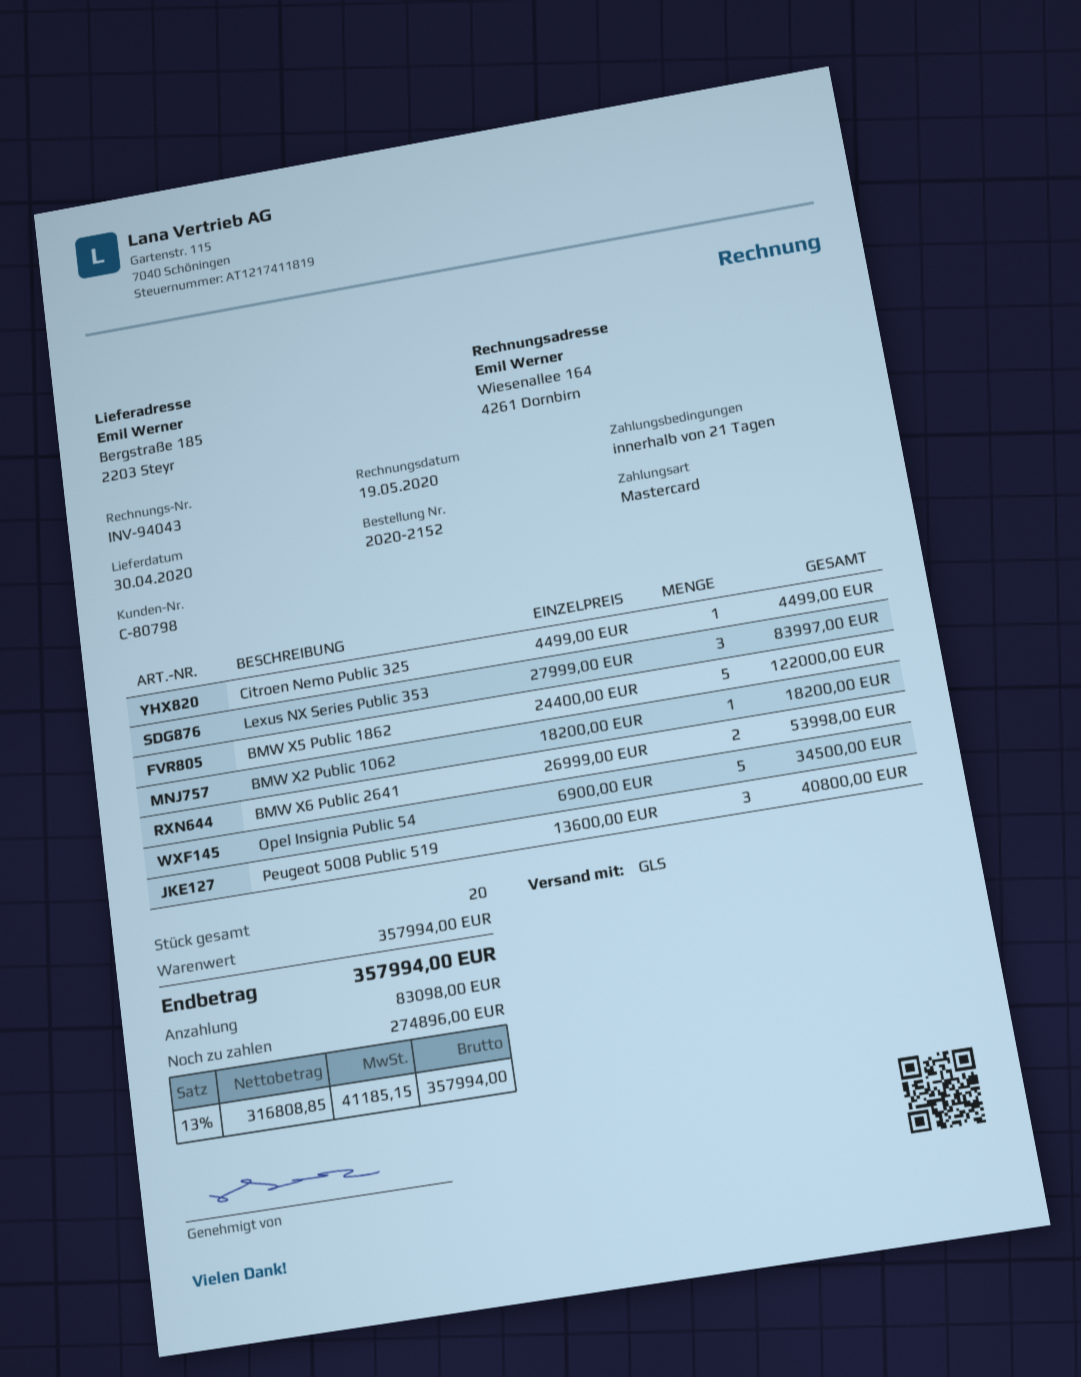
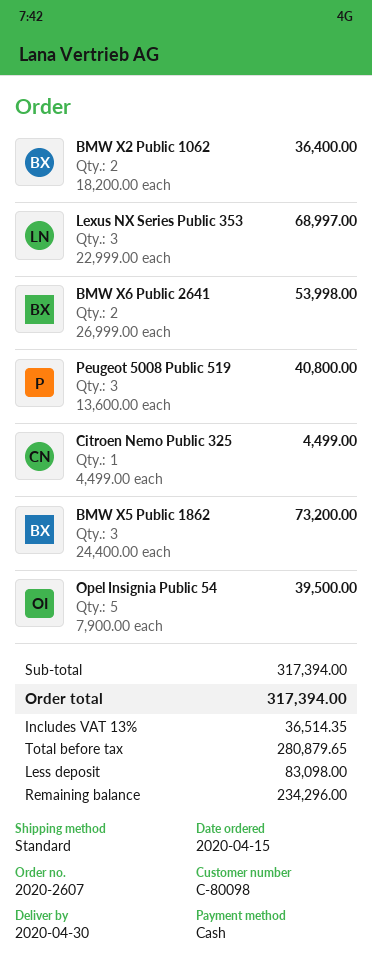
order number: 2020-2152 -> 2020-2607
customer number: C-80798 -> C-80098
payment method: Mastercard -> cash
shipping method: GLS -> standard
Lexus NX Series Public 353: 3 x 27999.00 = 83997.00 -> 3 x 22999.00 = 68997.00
BMW X5 Public 1862: 5 x 24400.00 = 122000.00 -> 3 x 24400.00 = 73200.00
BMW X2 Public 1062: 1 x 18200.00 = 18200.00 -> 2 x 18200.00 = 36400.00
Opel Insignia Public 54: 5 x 6900.00 = 34500.00 -> 5 x 7900.00 = 39500.00
subtotal: 357994.00 -> 317394.00
net: 316808.85 -> 280879.65
tax: 13% = 41185.15 -> 13% = 36514.35
total: 357994.00 -> 317394.00
balance: 274896.00 -> 234296.00

